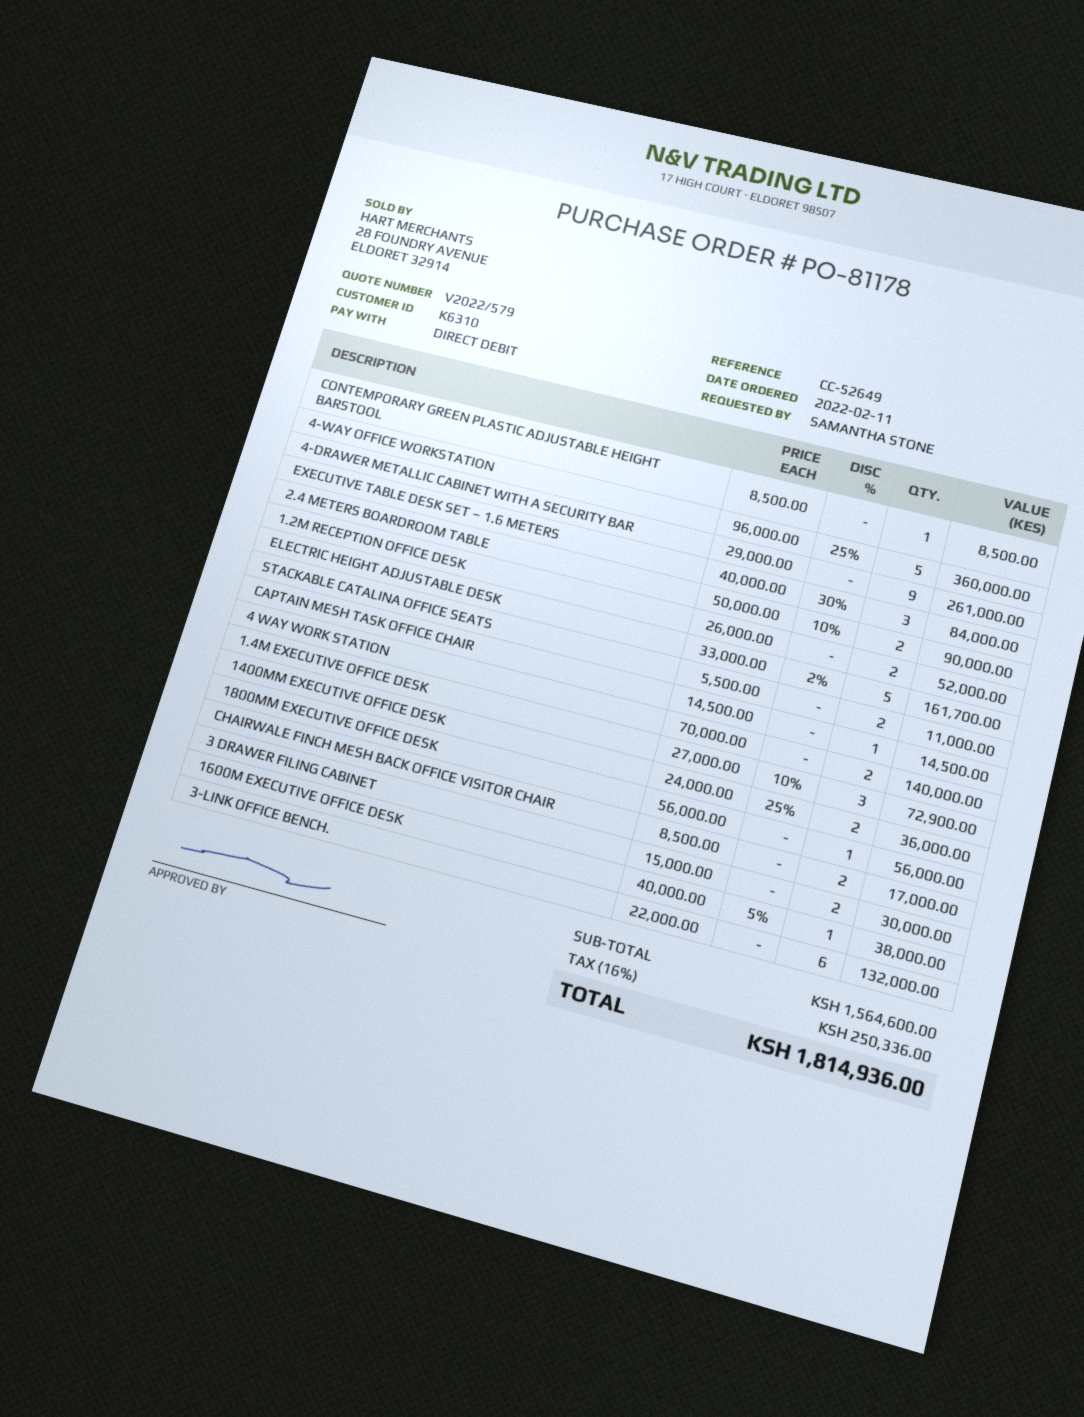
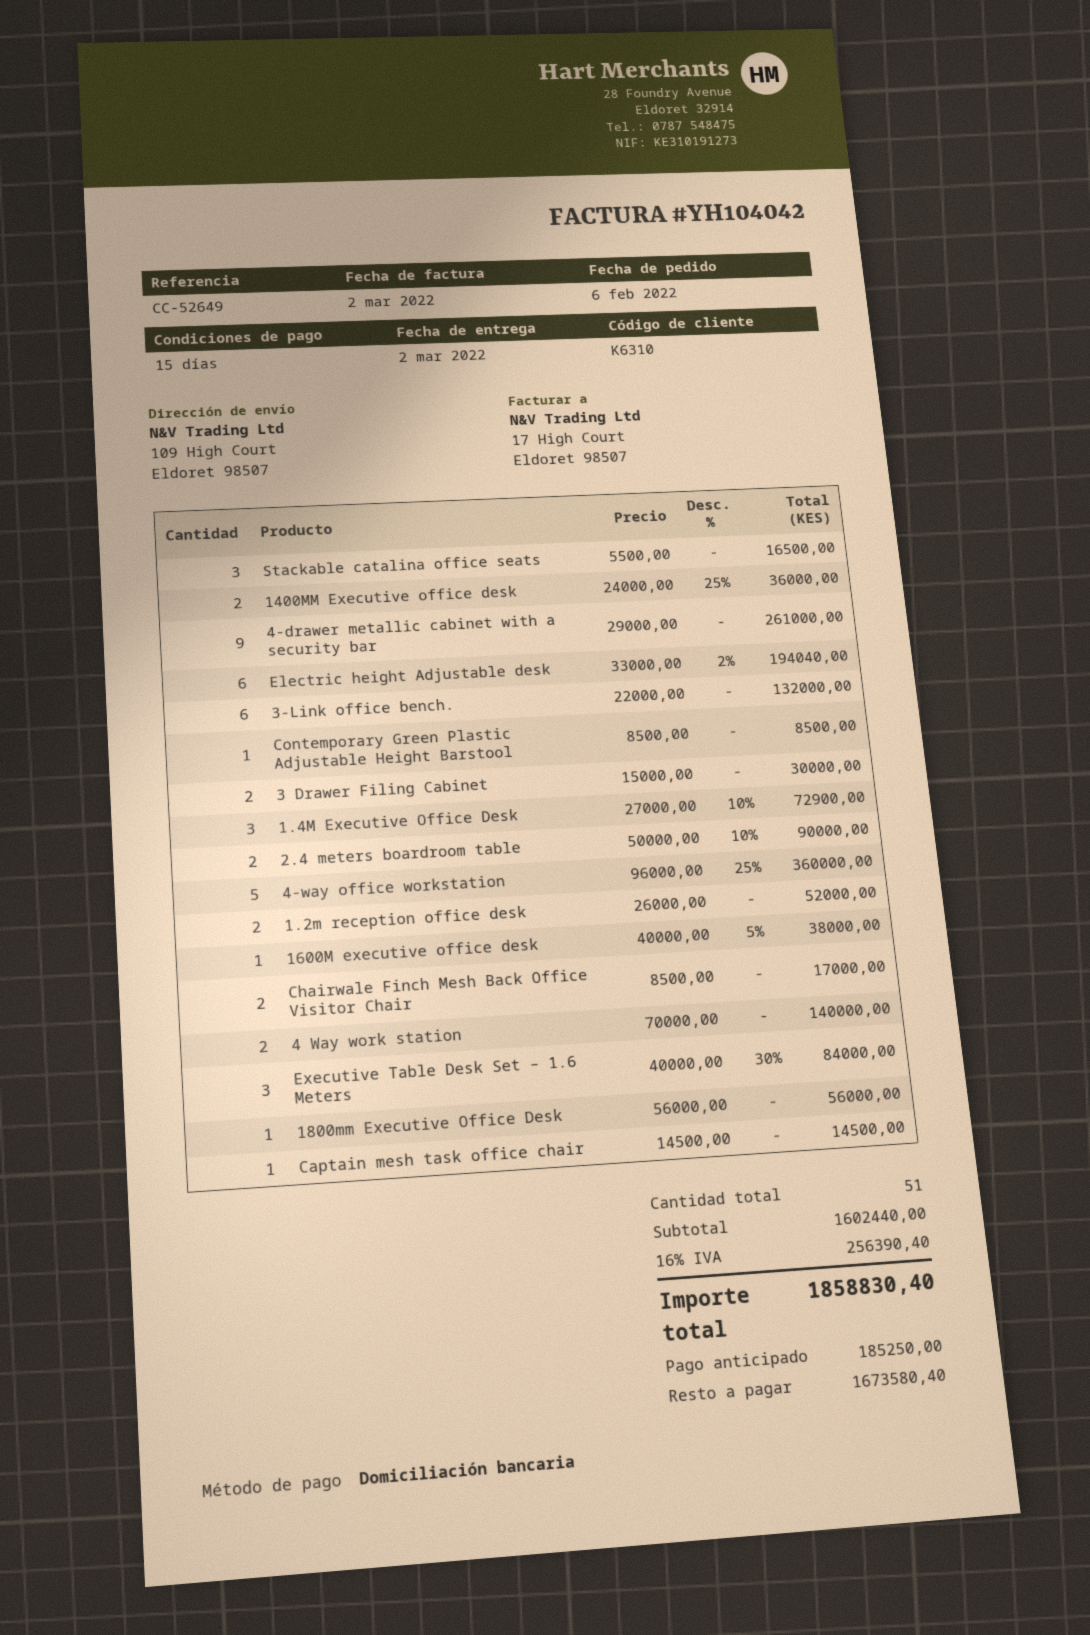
order date: 2022-02-11 -> 2022-02-06
ELECTRIC HEIGHT ADJUSTABLE DESK: 5 x 33000.00 - 2% = 161700.00 -> 6 x 33000.00 - 2% = 194040.00
STACKABLE CATALINA OFFICE SEATS: 2 x 5500.00 = 11000.00 -> 3 x 5500.00 = 16500.00
subtotal: 1564600.00 -> 1602440.00
tax: 16% = 250336.00 -> 16% = 256390.40
total: 1814936.00 -> 1858830.40

